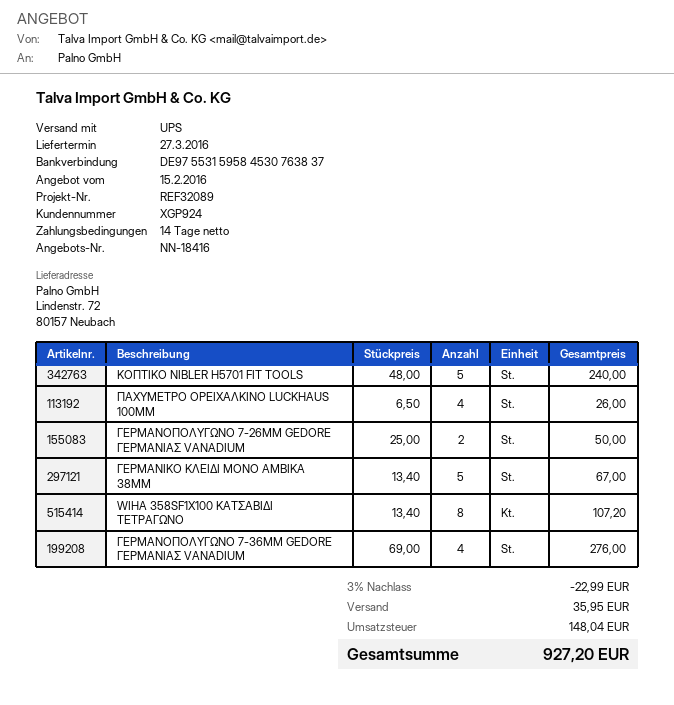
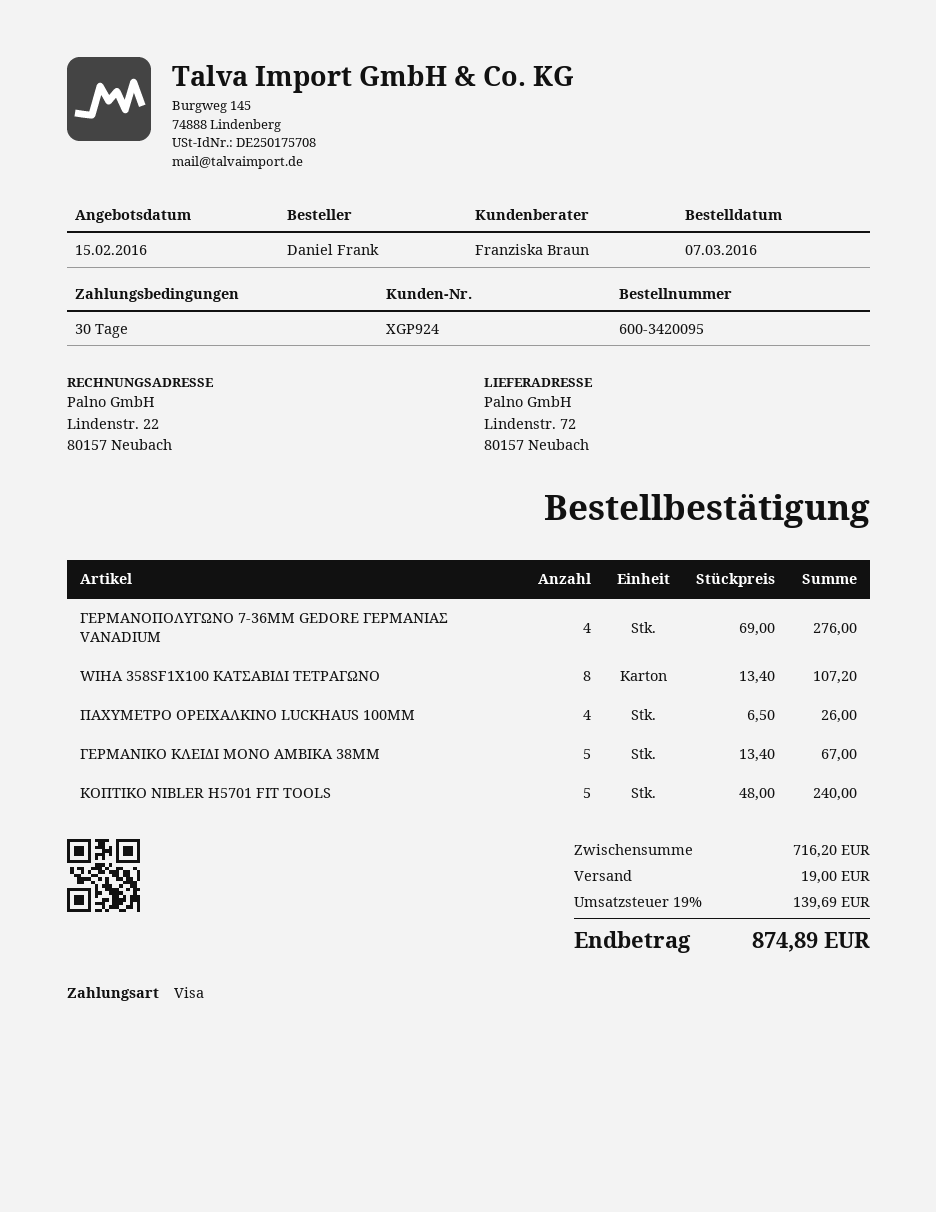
payment terms: 14 days -> 30 days
ΓΕΡΜΑNOΠΟΛYΓΩΝΟ 7-26MM GEDORE ΓΕΡΜΑΝΙΑΣ VANADIUM: 2 x 25.00 = 50.00 -> none
discount: 3% = 22.99 -> none
shipping: 35.95 -> 19.00
tax: 148.04 -> 139.69
total: 927.20 -> 874.89

